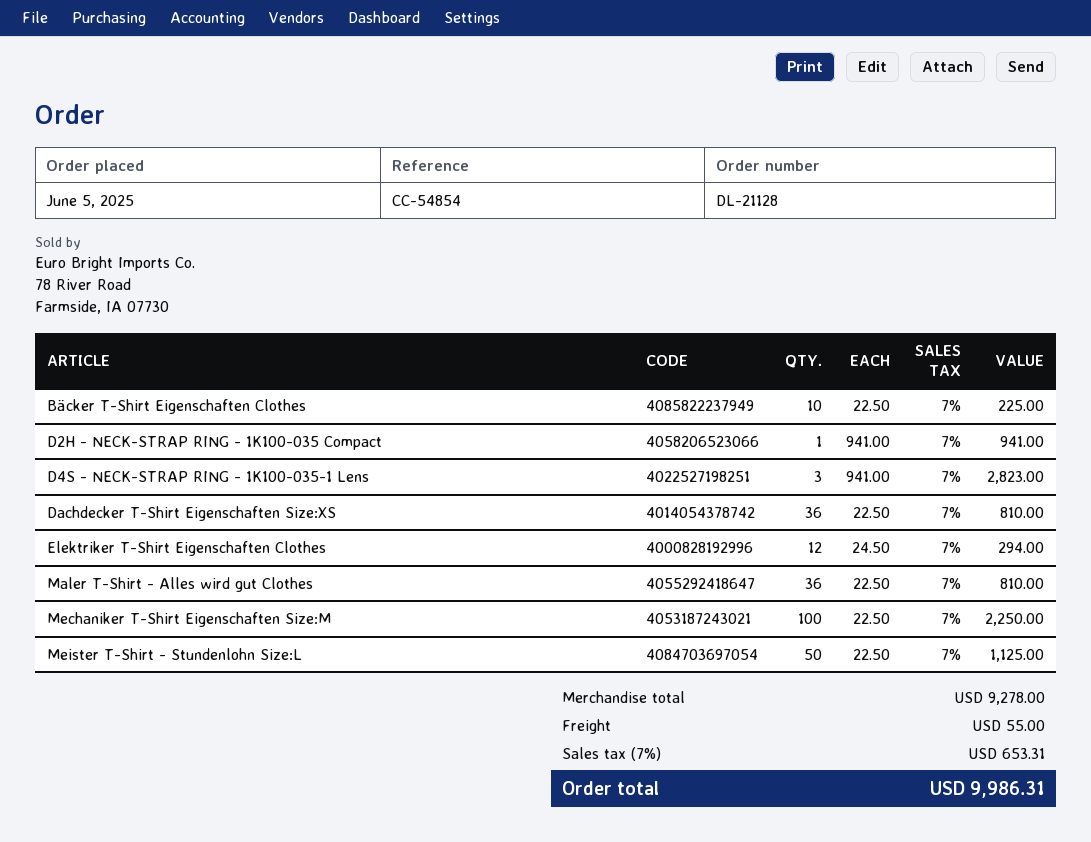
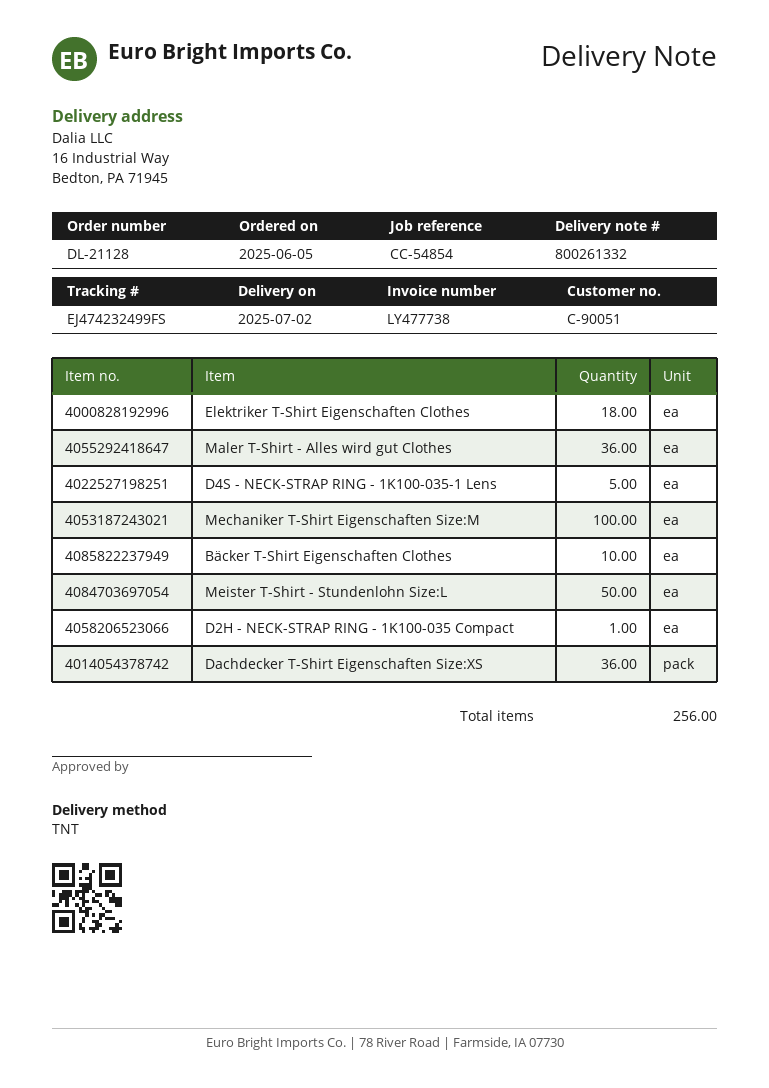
D4S - NECK-STRAP RING - 1K100-035-1 Lens: 3 -> 5
Elektriker T-Shirt Eigenschaften Clothes: 12 -> 18

